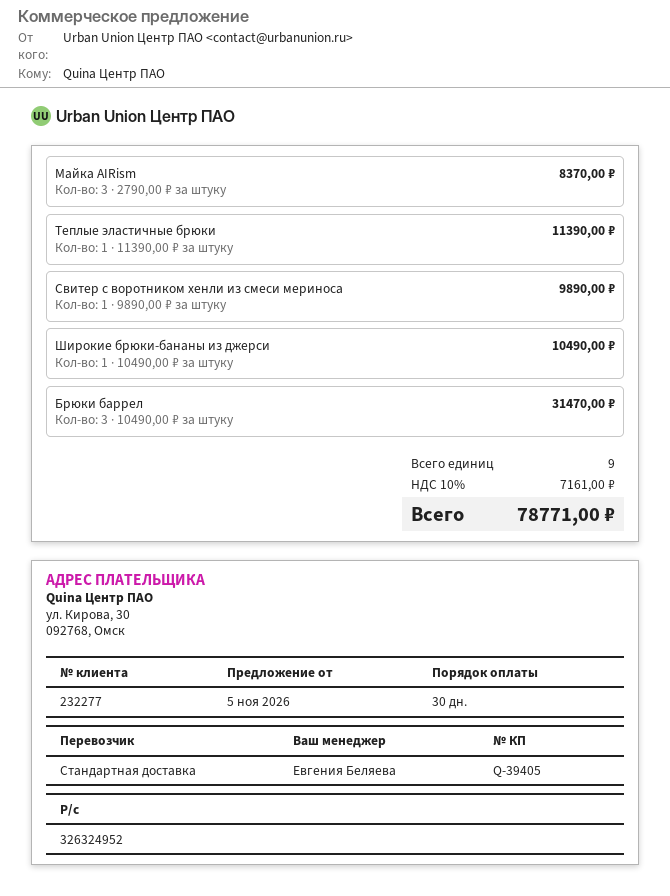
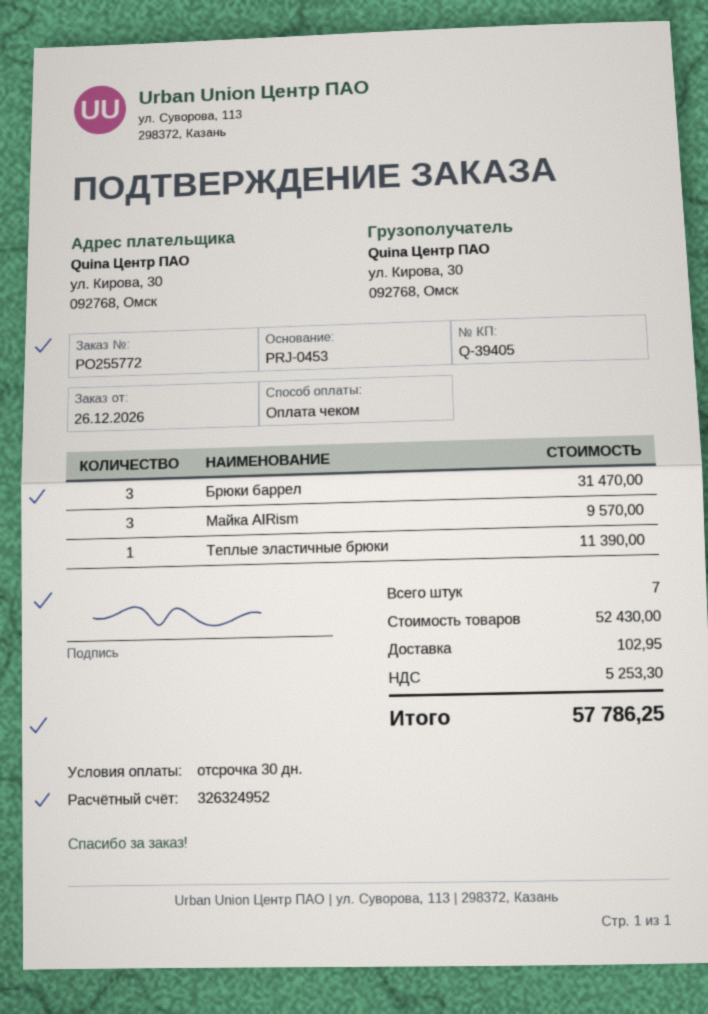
Майка AIRism: 3 for 8370.00 -> 3 for 9570.00
Свитер с воротником хенли из смеси мериноса: 1 for 9890.00 -> none
Широкие брюки-бананы из джерси: 1 for 10490.00 -> none
total quantity: 9 -> 7
shipping: none -> 102.95
tax: 7161.00 -> 5253.30
total: 78771.00 -> 57786.25

